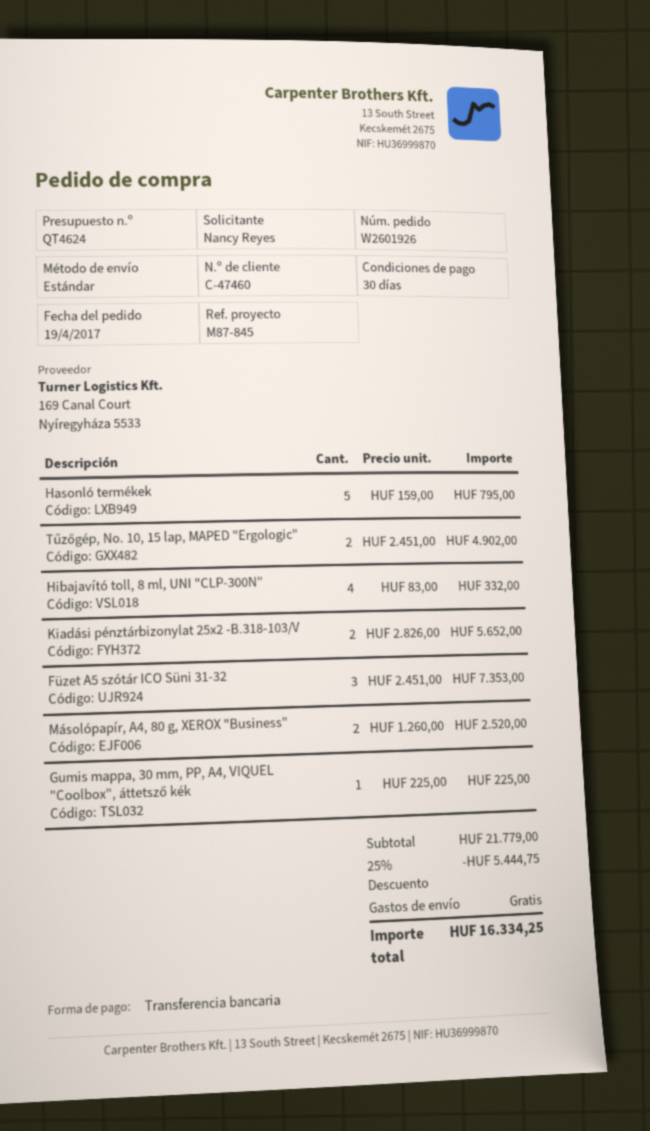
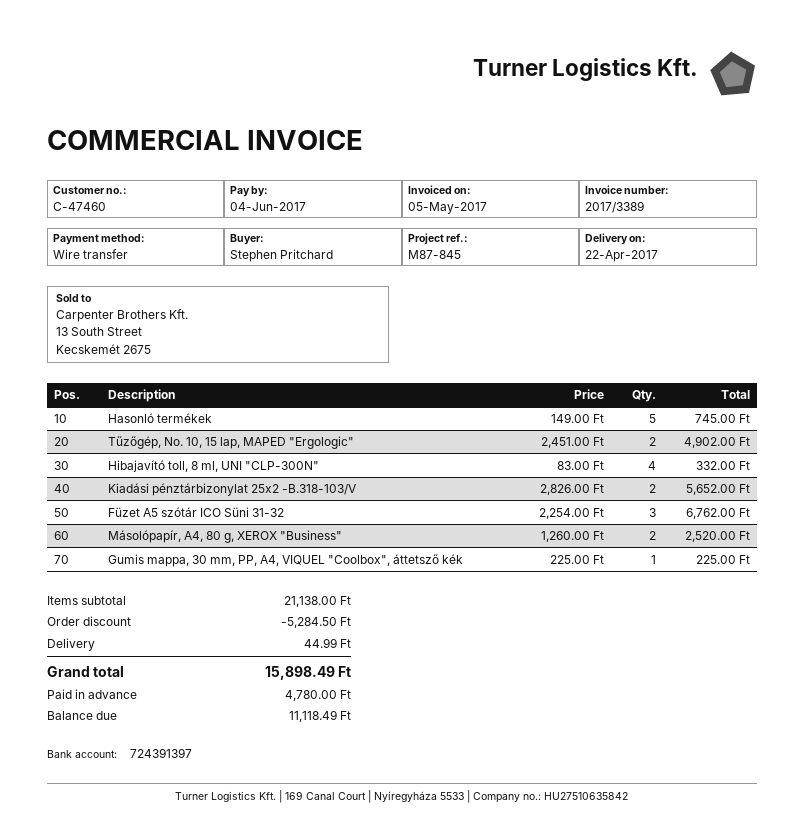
ordered by: Nancy Reyes -> Stephen Pritchard
Hasonló termékek: 5 x 159.00 = 795.00 -> 5 x 149.00 = 745.00
Füzet A5 szótár ICO Süni 31-32: 3 x 2451.00 = 7353.00 -> 3 x 2254.00 = 6762.00
subtotal: 21779.00 -> 21138.00
discount: 5444.75 -> 5284.50
shipping: 0.00 -> 44.99
total: 16334.25 -> 15898.49

